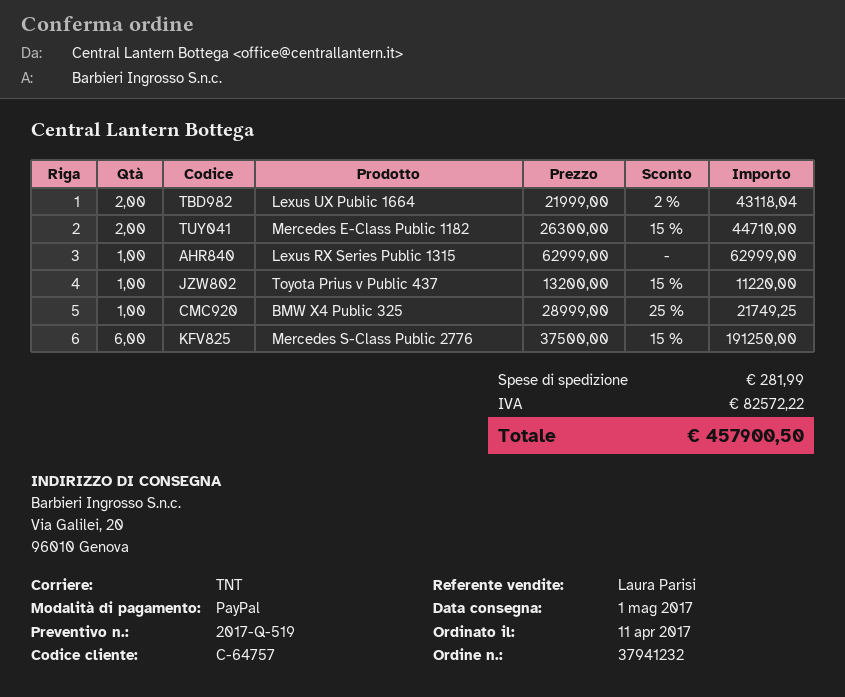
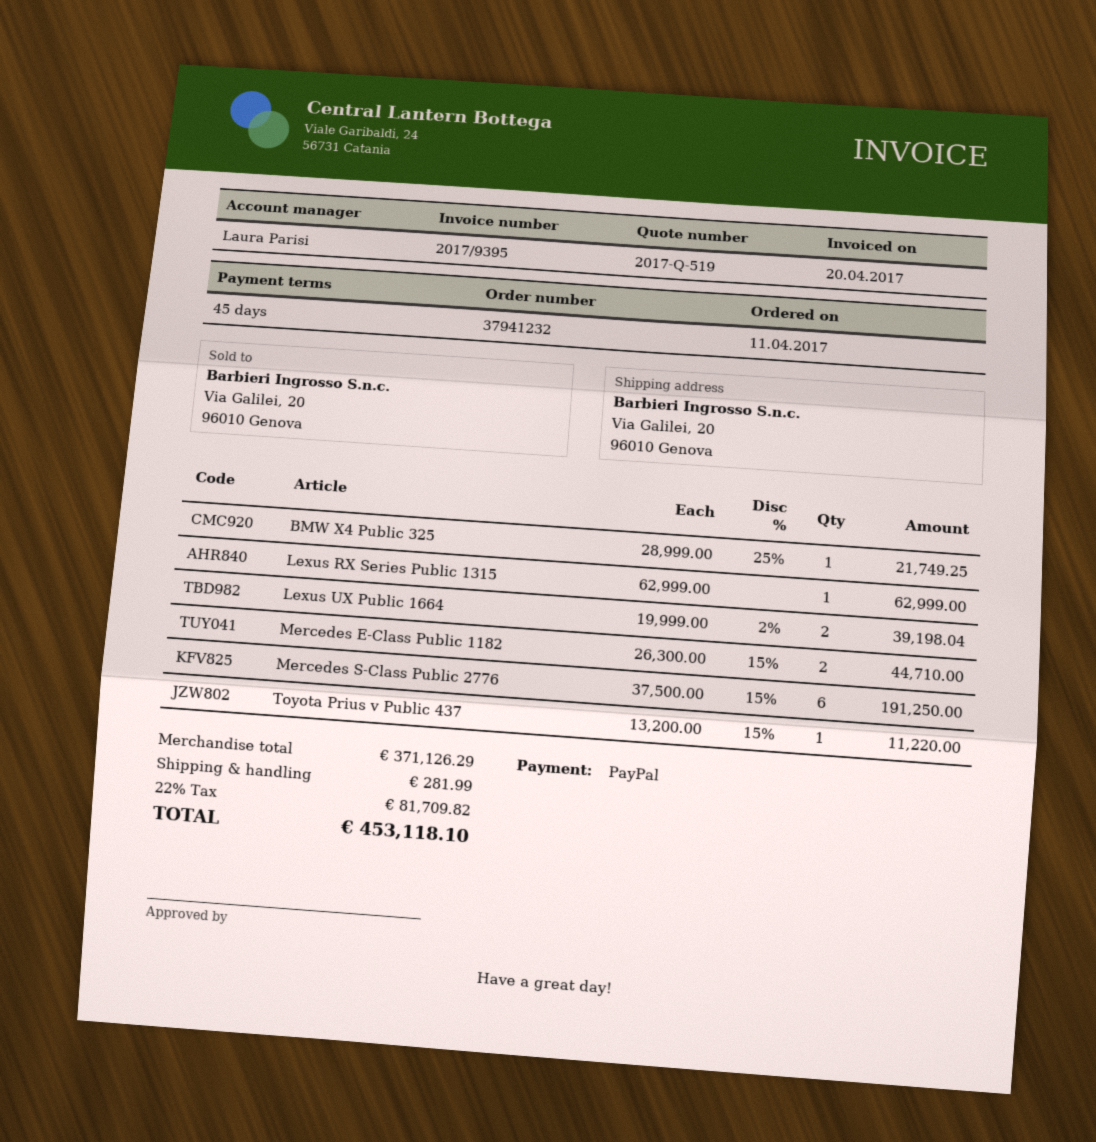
Lexus UX Public 1664: 2 x 21999.00 - 2% = 43118.04 -> 2 x 19999.00 - 2% = 39198.04
tax: 82572.22 -> 81709.82
total: 457900.50 -> 453118.10

